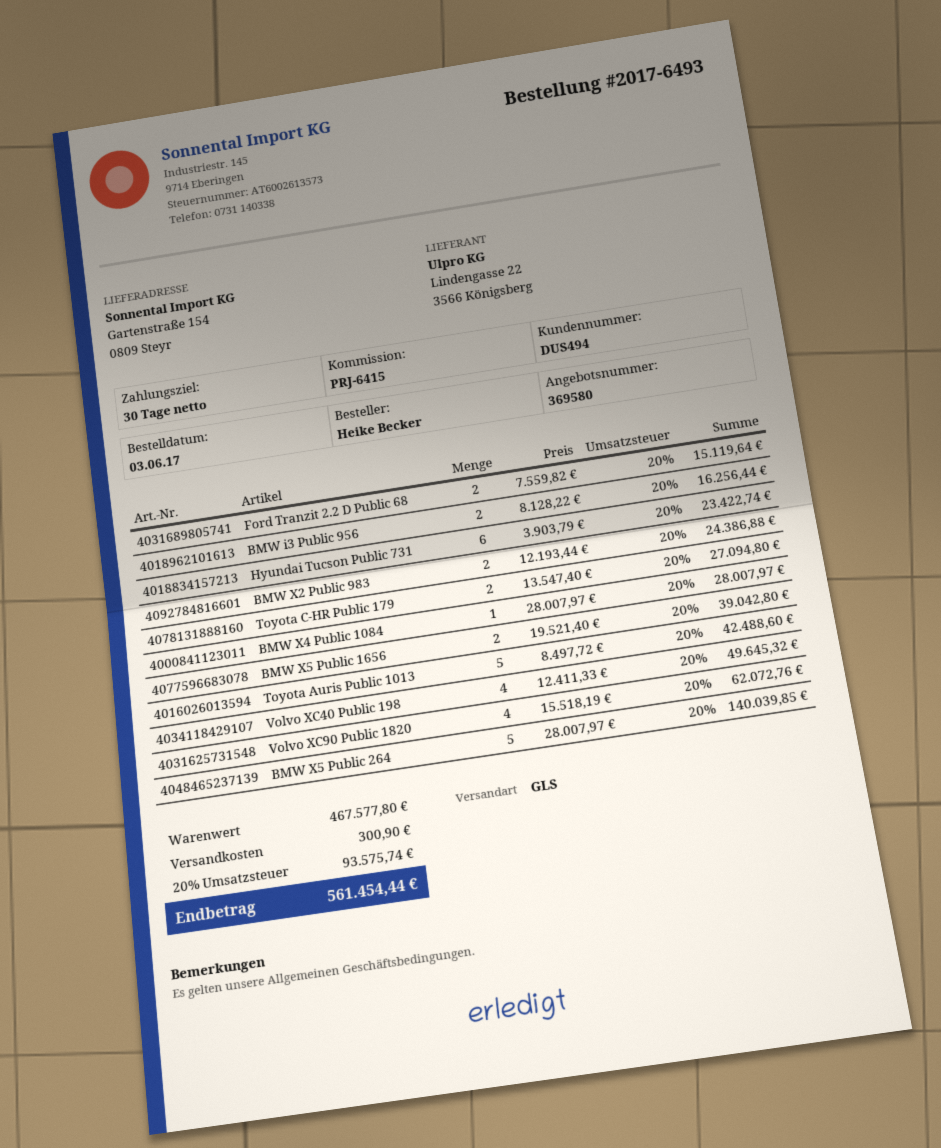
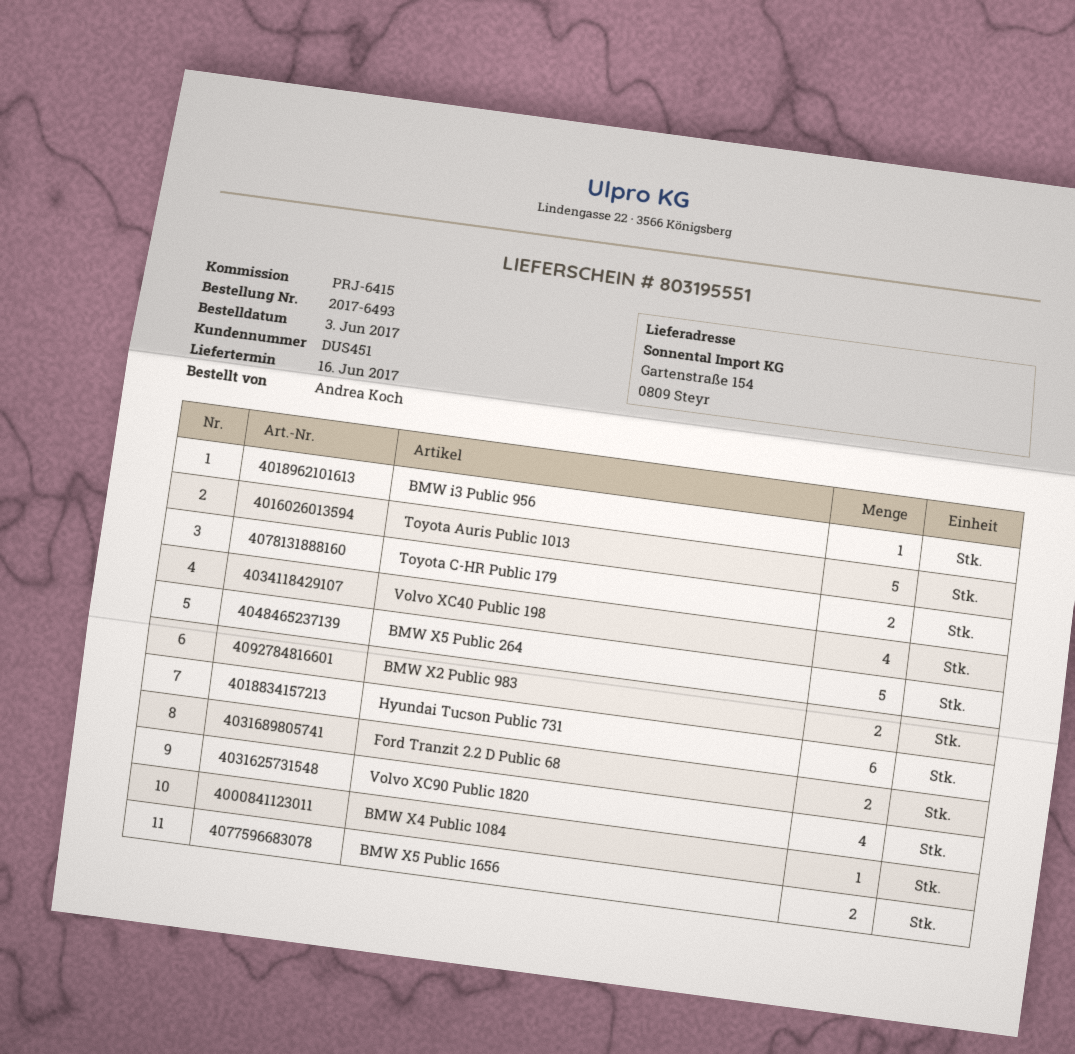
customer number: DUS494 -> DUS451
ordered by: Heike Becker -> Andrea Koch
BMW i3 Public 956: 2 -> 1

